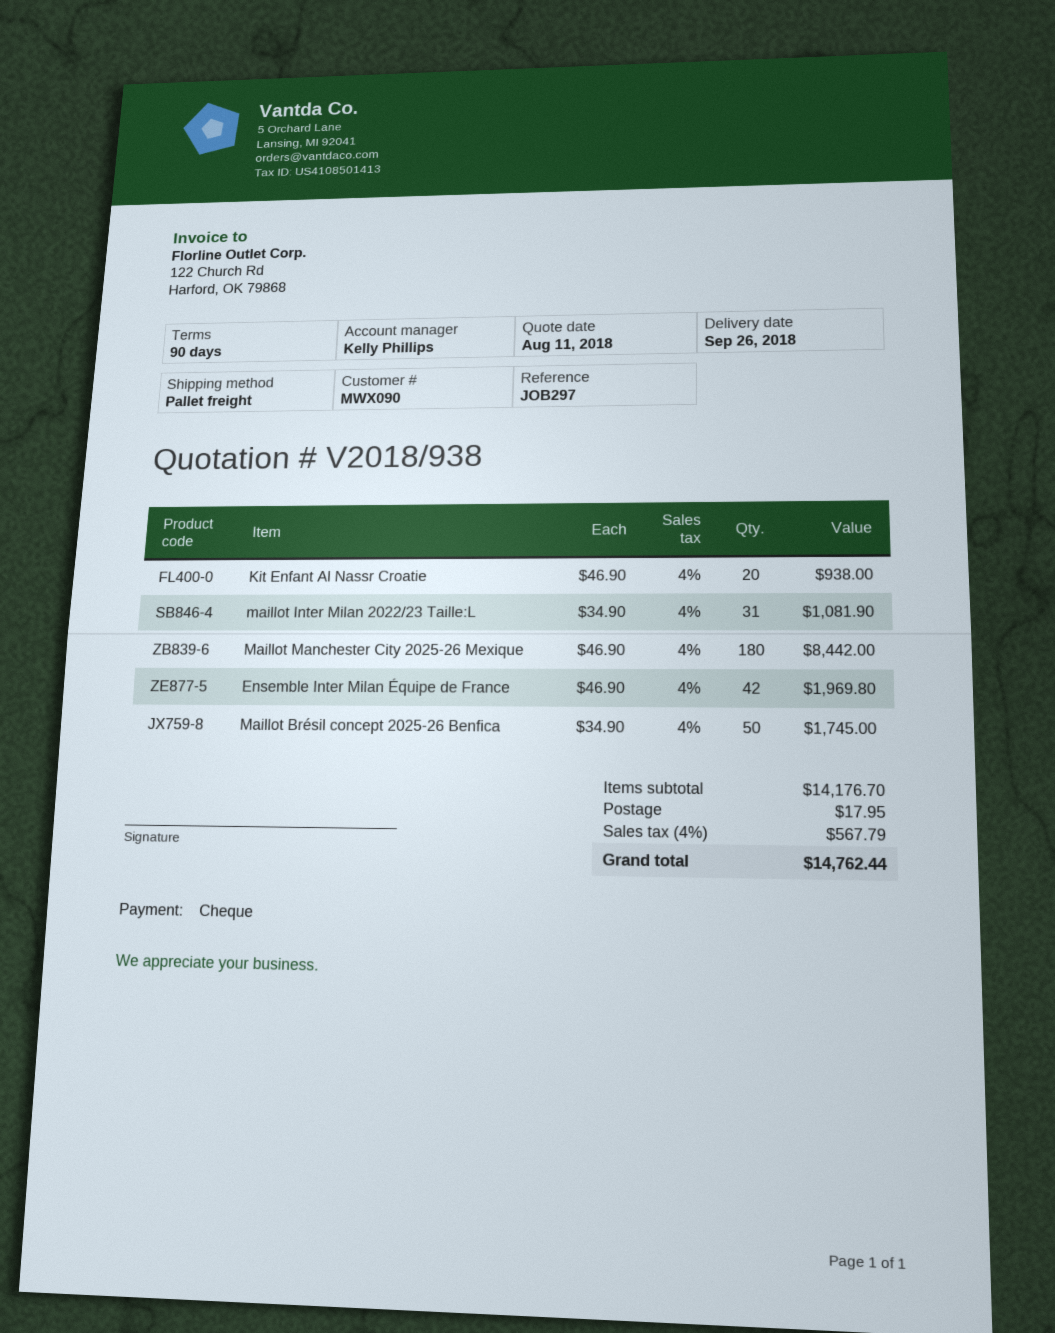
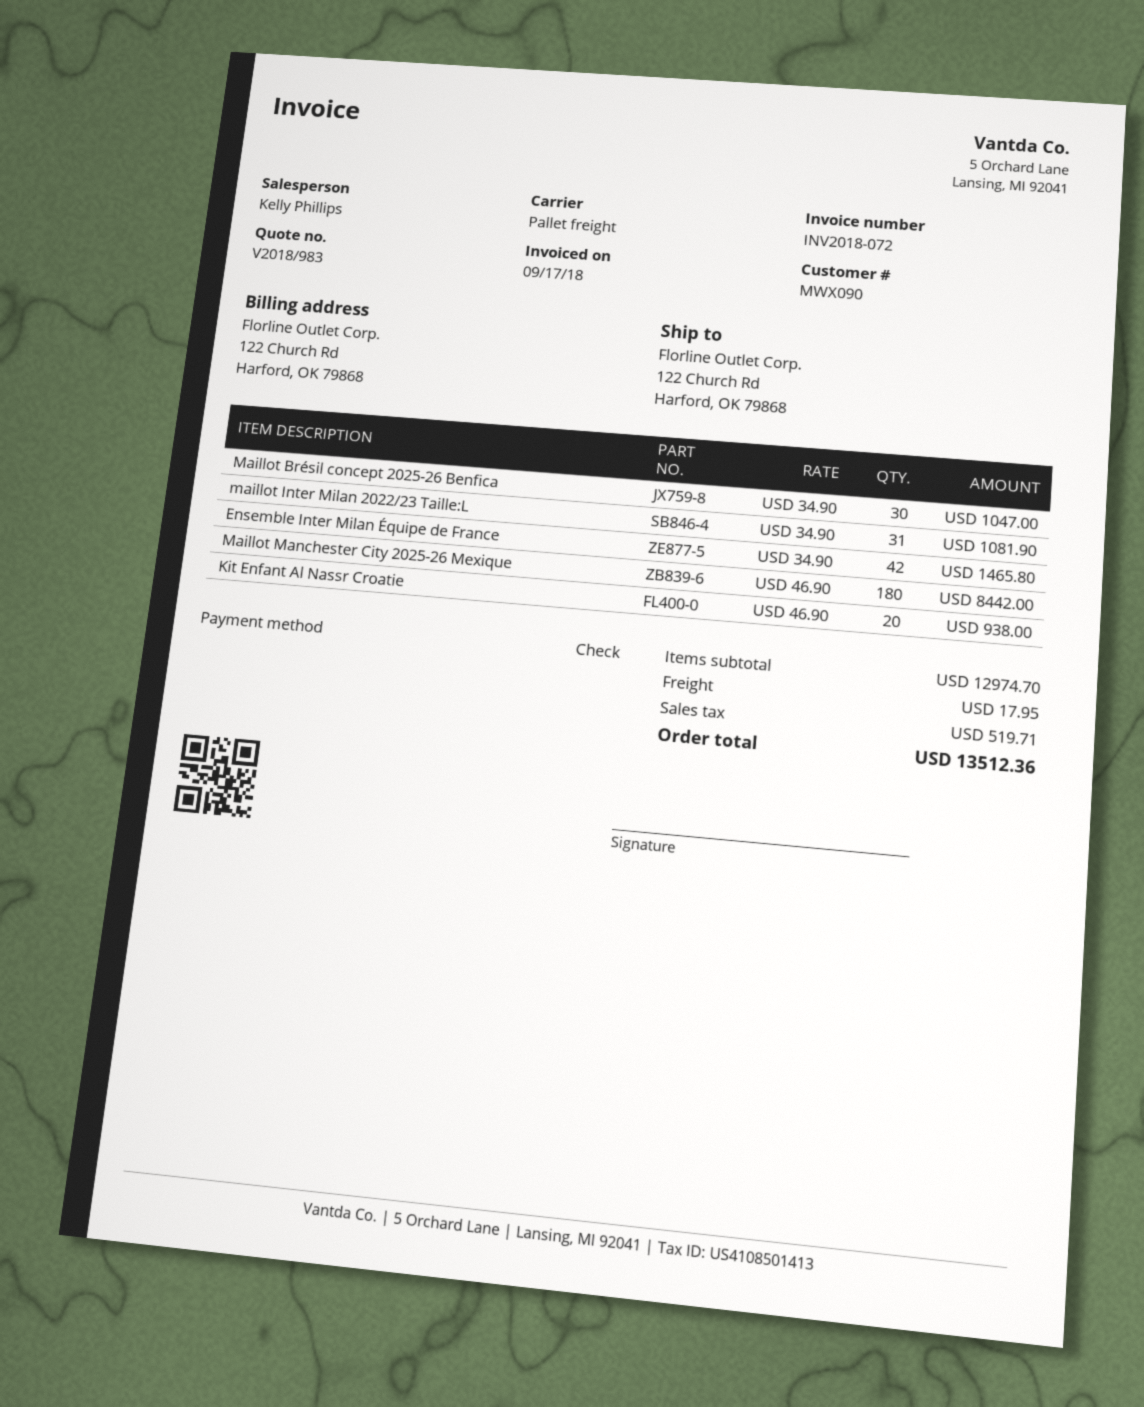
quote number: V2018/938 -> V2018/983
Ensemble Inter Milan Équipe de France: 42 x 46.90 = 1969.80 -> 42 x 34.90 = 1465.80
Maillot Brésil concept 2025-26 Benfica: 50 x 34.90 = 1745.00 -> 30 x 34.90 = 1047.00
subtotal: 14176.70 -> 12974.70
tax: 567.79 -> 519.71
total: 14762.44 -> 13512.36

